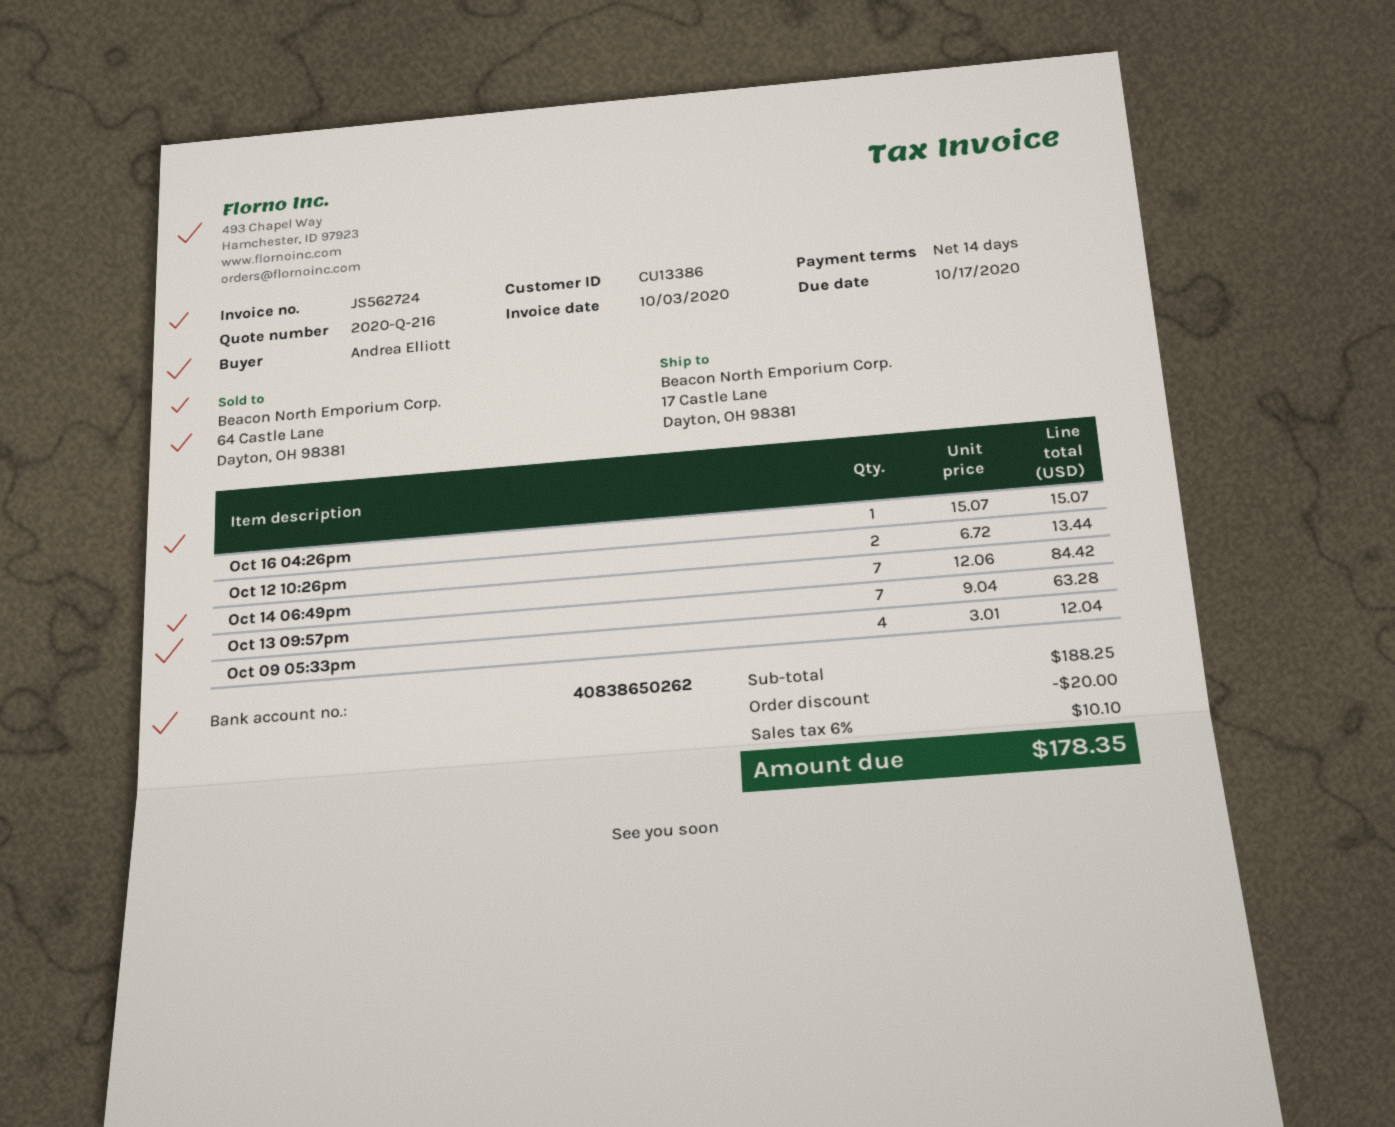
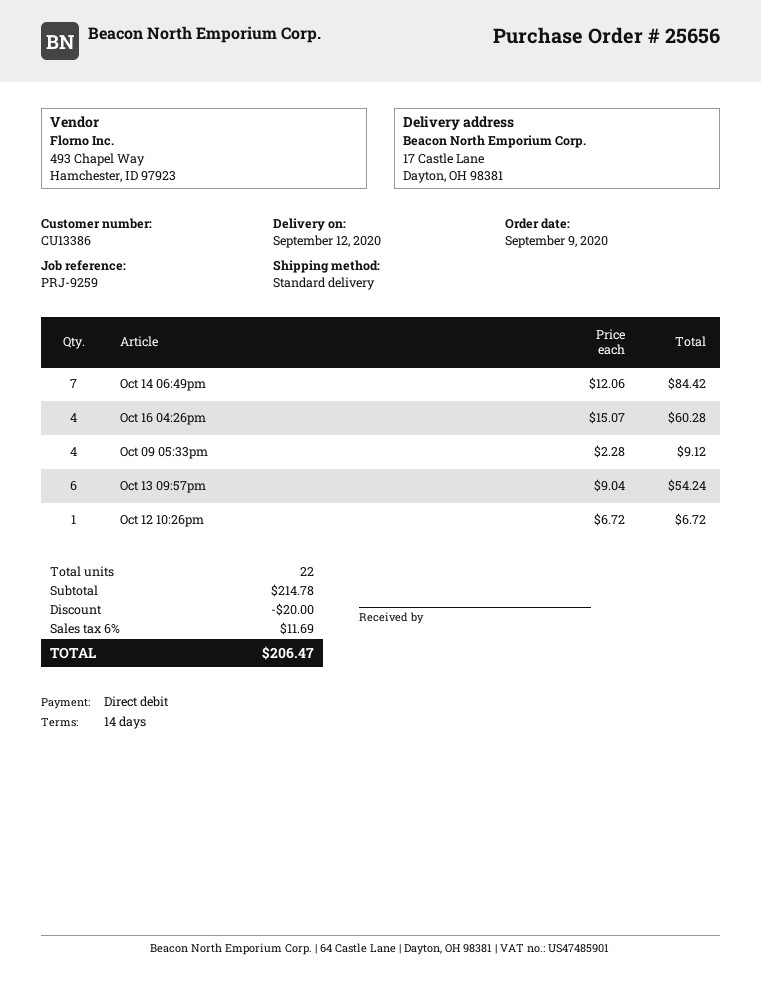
Oct 16 04:26pm: 1 x 15.07 = 15.07 -> 4 x 15.07 = 60.28
Oct 12 10:26pm: 2 x 6.72 = 13.44 -> 1 x 6.72 = 6.72
Oct 13 09:57pm: 7 x 9.04 = 63.28 -> 6 x 9.04 = 54.24
Oct 09 05:33pm: 4 x 3.01 = 12.04 -> 4 x 2.28 = 9.12
subtotal: 188.25 -> 214.78
tax: 6% = 10.10 -> 6% = 11.69
total: 178.35 -> 206.47

